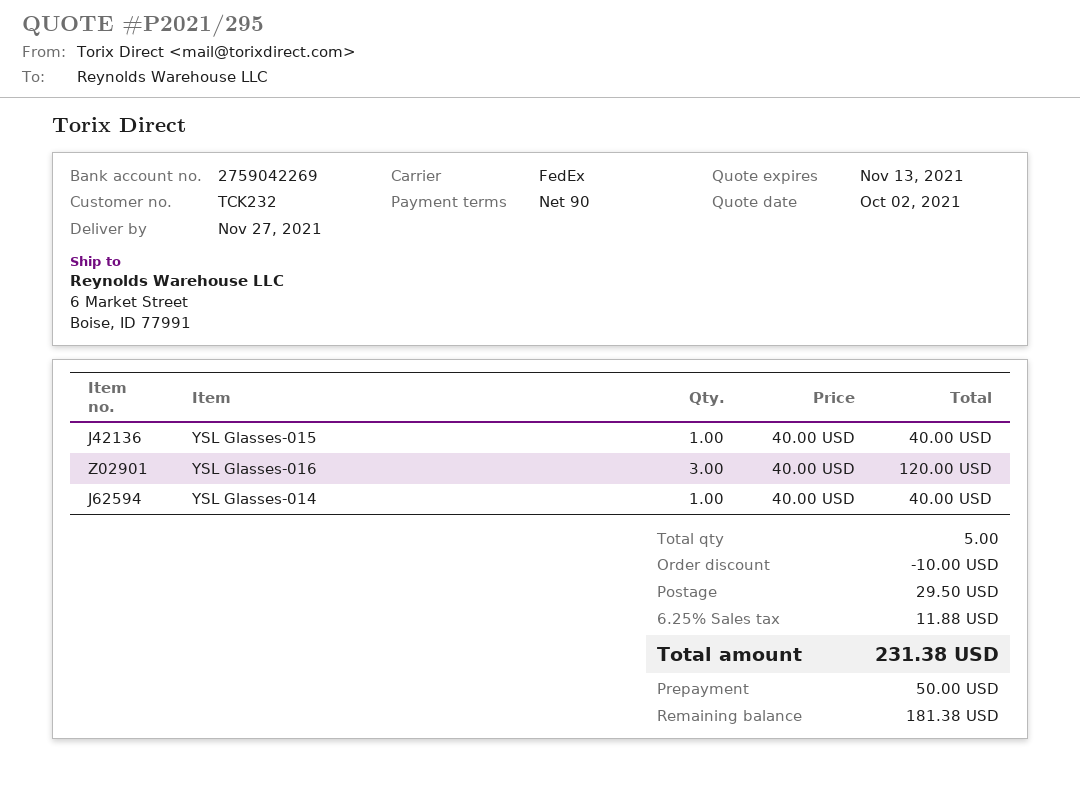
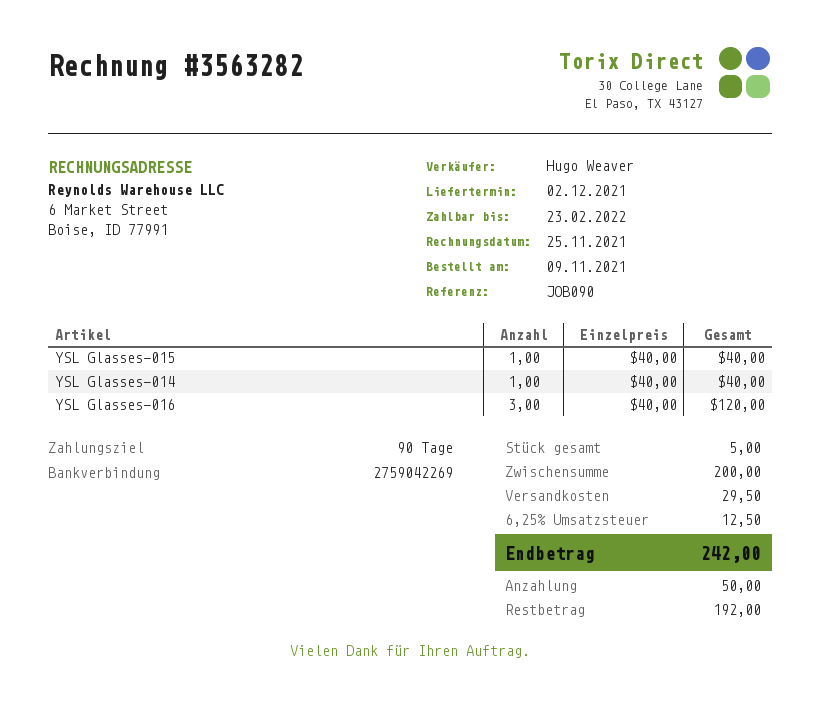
delivery date: 2021-11-27 -> 2021-12-02
discount: 10.00 -> none
tax: 6.25% = 11.88 -> 6.25% = 12.50
total: 231.38 -> 242.00
balance: 181.38 -> 192.00

